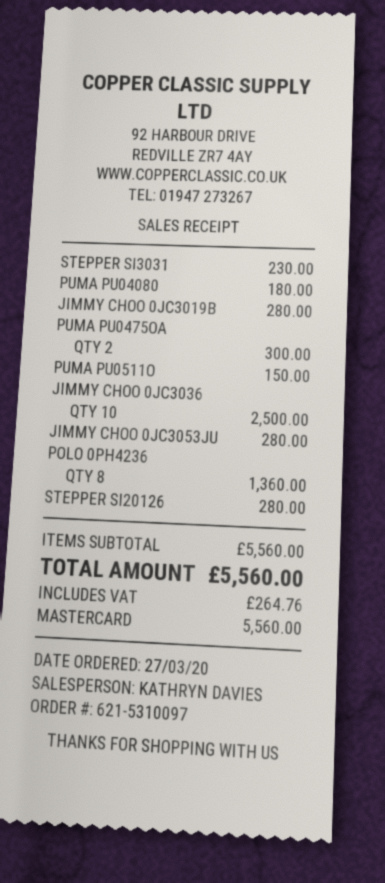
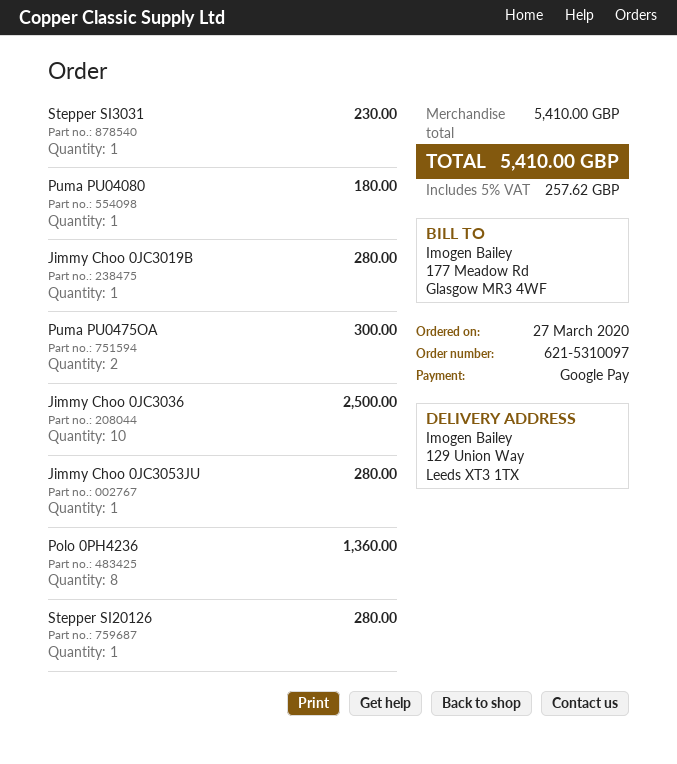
payment method: Mastercard -> Google Pay
PUMA PU0511O: 1 for 150.00 -> none
subtotal: 5560.00 -> 5410.00
tax: 264.76 -> 257.62
total: 5560.00 -> 5410.00

